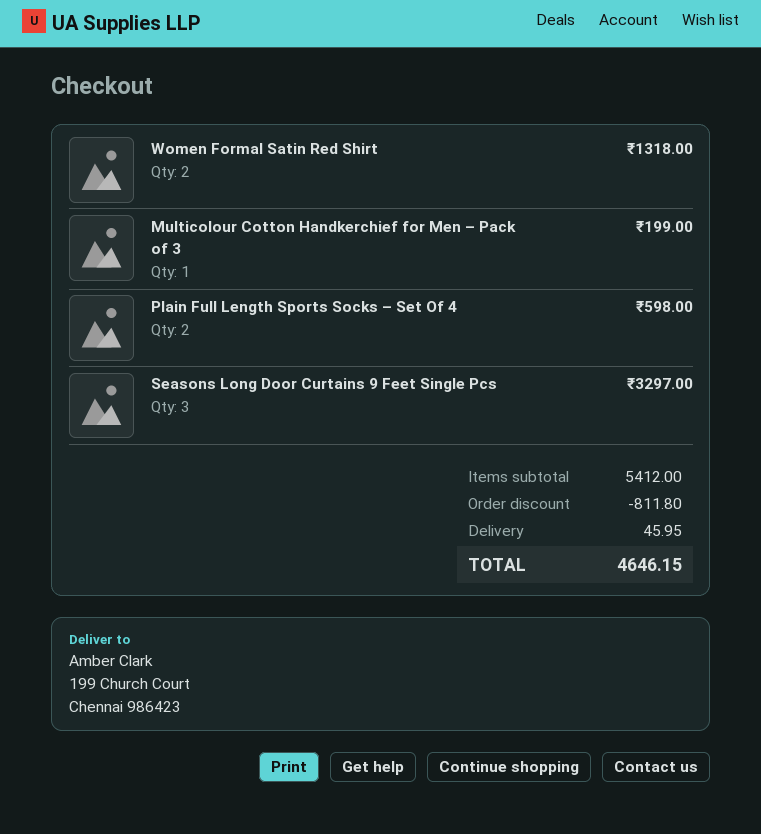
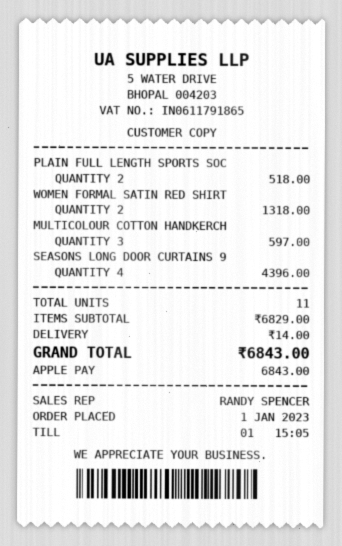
Multicolour Cotton Handkerchief for Men – Pack of 3: 1 for 199.00 -> 3 for 597.00
Plain Full Length Sports Socks – Set Of 4: 2 for 598.00 -> 2 for 518.00
Seasons Long Door Curtains 9 Feet Single Pcs: 3 for 3297.00 -> 4 for 4396.00
subtotal: 5412.00 -> 6829.00
discount: 811.80 -> none
shipping: 45.95 -> 14.00
total: 4646.15 -> 6843.00

